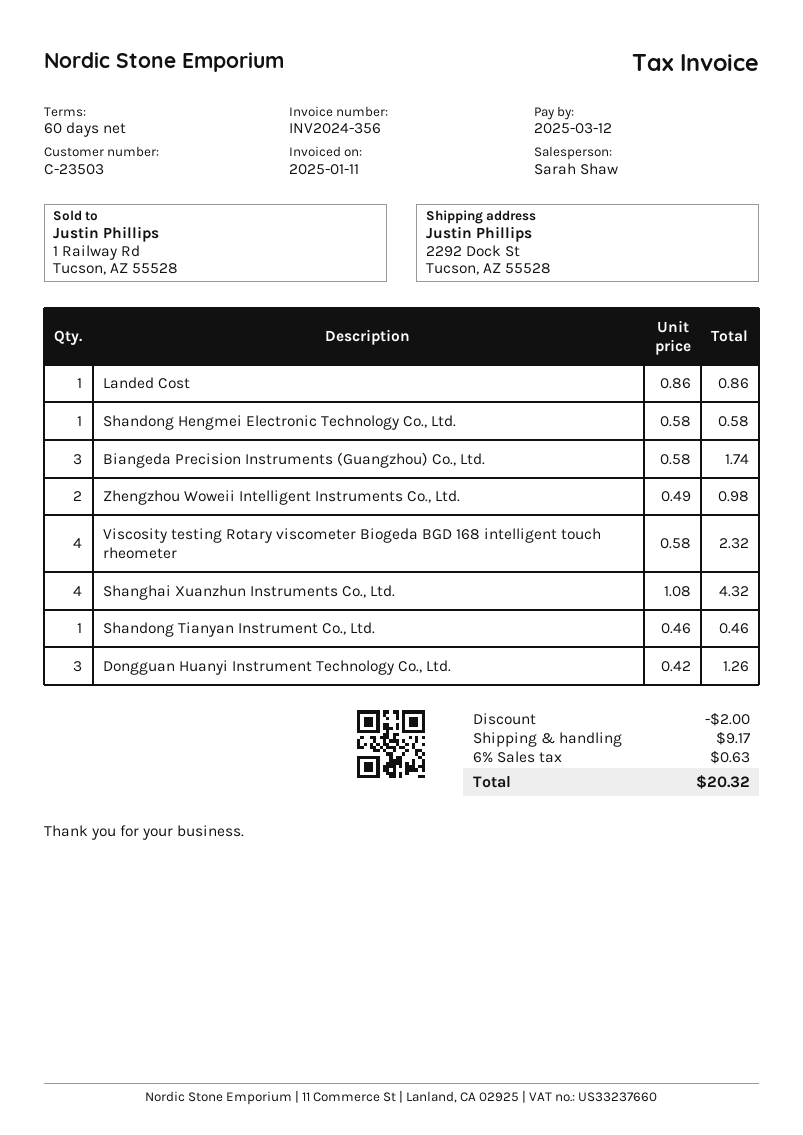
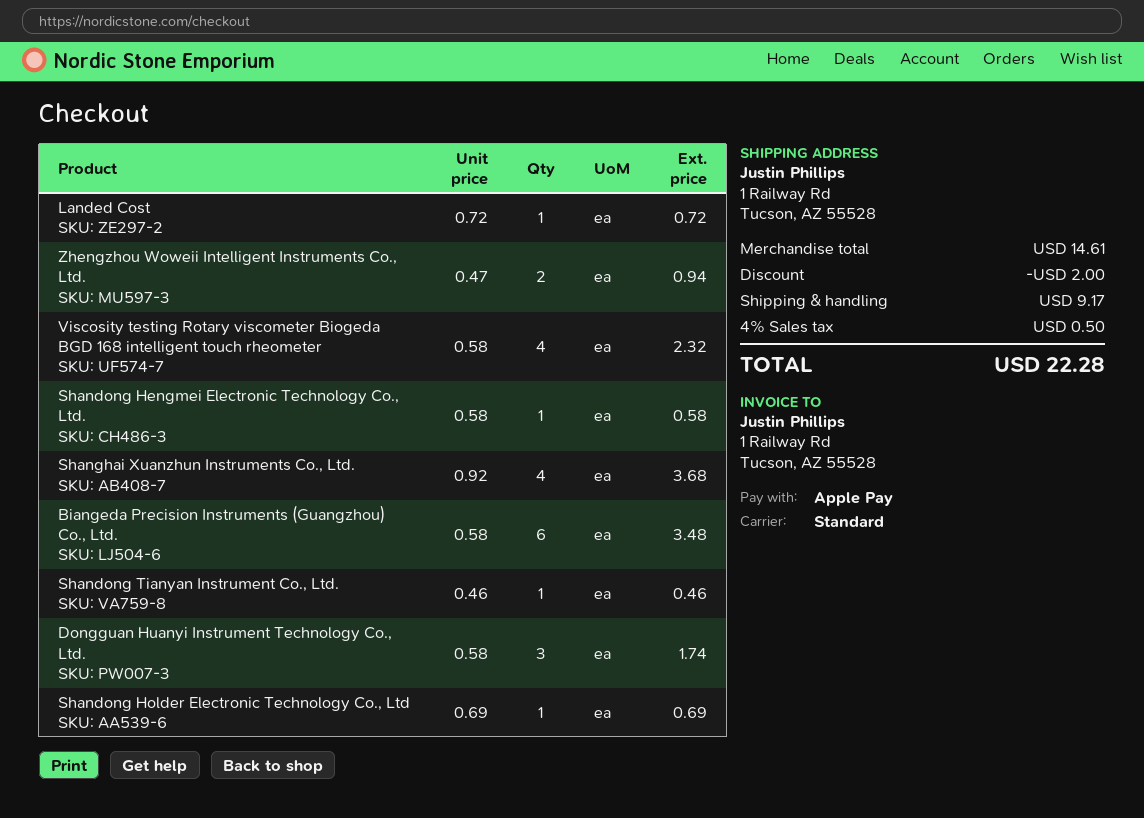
ship to: 2292 Dock St, Tucson, AZ 55528 -> 1 Railway Rd, Tucson, AZ 55528
Landed Cost: 1 x 0.86 = 0.86 -> 1 x 0.72 = 0.72
Biangeda Precision Instruments (Guangzhou) Co., Ltd.: 3 x 0.58 = 1.74 -> 6 x 0.58 = 3.48
Zhengzhou Woweii Intelligent Instruments Co., Ltd.: 2 x 0.49 = 0.98 -> 2 x 0.47 = 0.94
Shanghai Xuanzhun Instruments Co., Ltd.: 4 x 1.08 = 4.32 -> 4 x 0.92 = 3.68
Dongguan Huanyi Instrument Technology Co., Ltd.: 3 x 0.42 = 1.26 -> 3 x 0.58 = 1.74
Shandong Holder Electronic Technology Co., Ltd: none -> 1 x 0.69 = 0.69
tax: 6% = 0.63 -> 4% = 0.50
total: 20.32 -> 22.28

